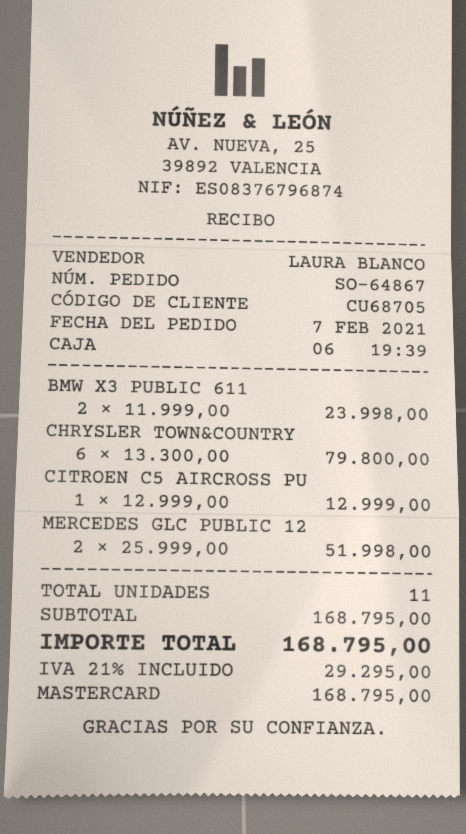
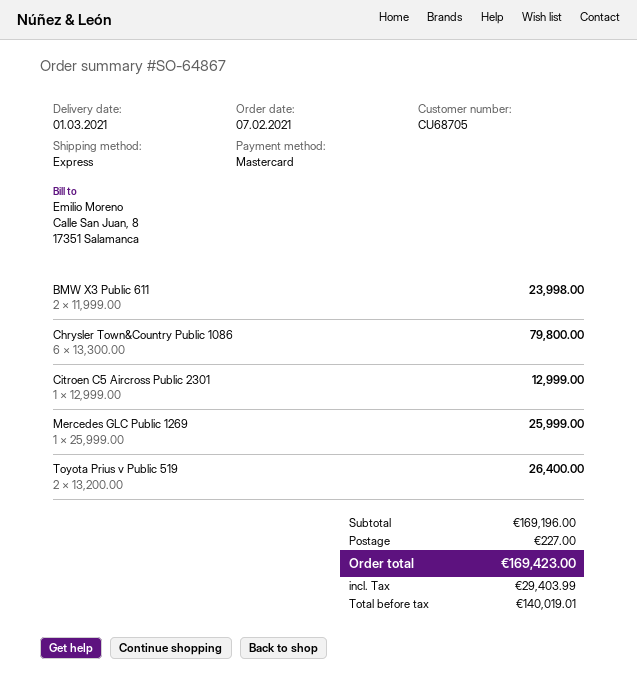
MERCEDES GLC PUBLIC 12: 2 x 25999.00 = 51998.00 -> 1 x 25999.00 = 25999.00
Toyota Prius v Public 519: none -> 2 x 13200.00 = 26400.00
subtotal: 168795.00 -> 169196.00
shipping: none -> 227.00
tax: 29295.00 -> 29403.99
total: 168795.00 -> 169423.00

